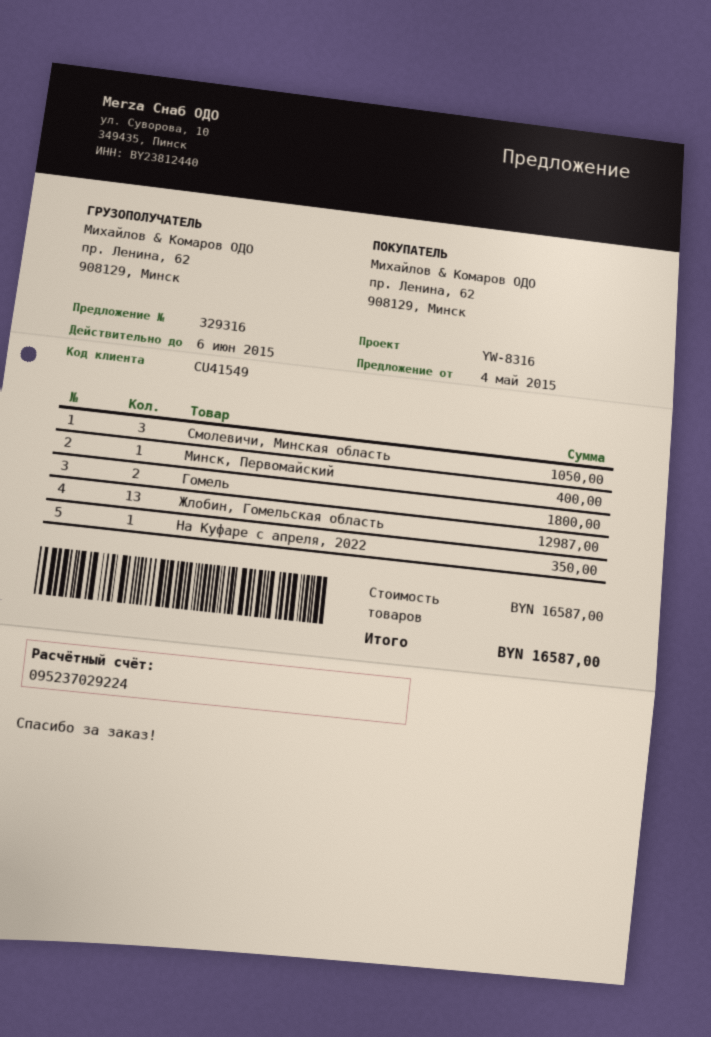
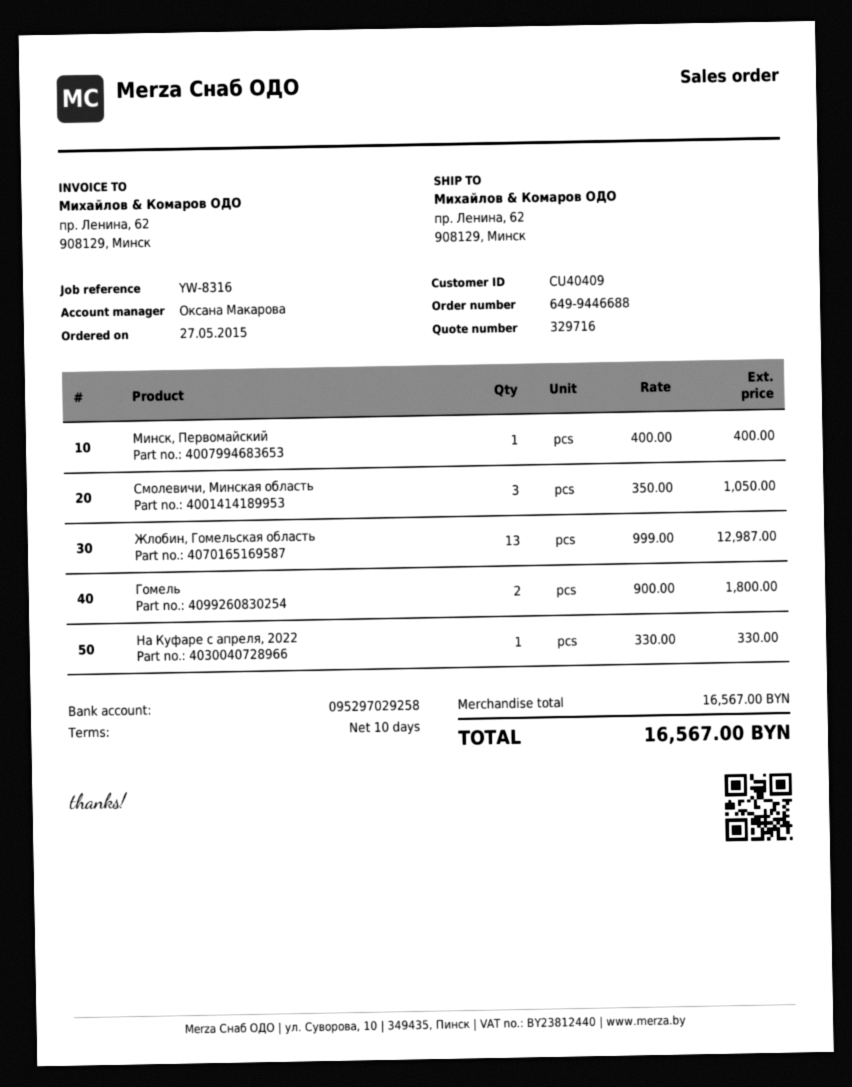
quote number: 329316 -> 329716
customer number: CU41549 -> CU40409
bank account: 095237029224 -> 095297029258
На Куфаре с апреля, 2022: 1 for 350.00 -> 1 for 330.00
subtotal: 16587.00 -> 16567.00
total: 16587.00 -> 16567.00

